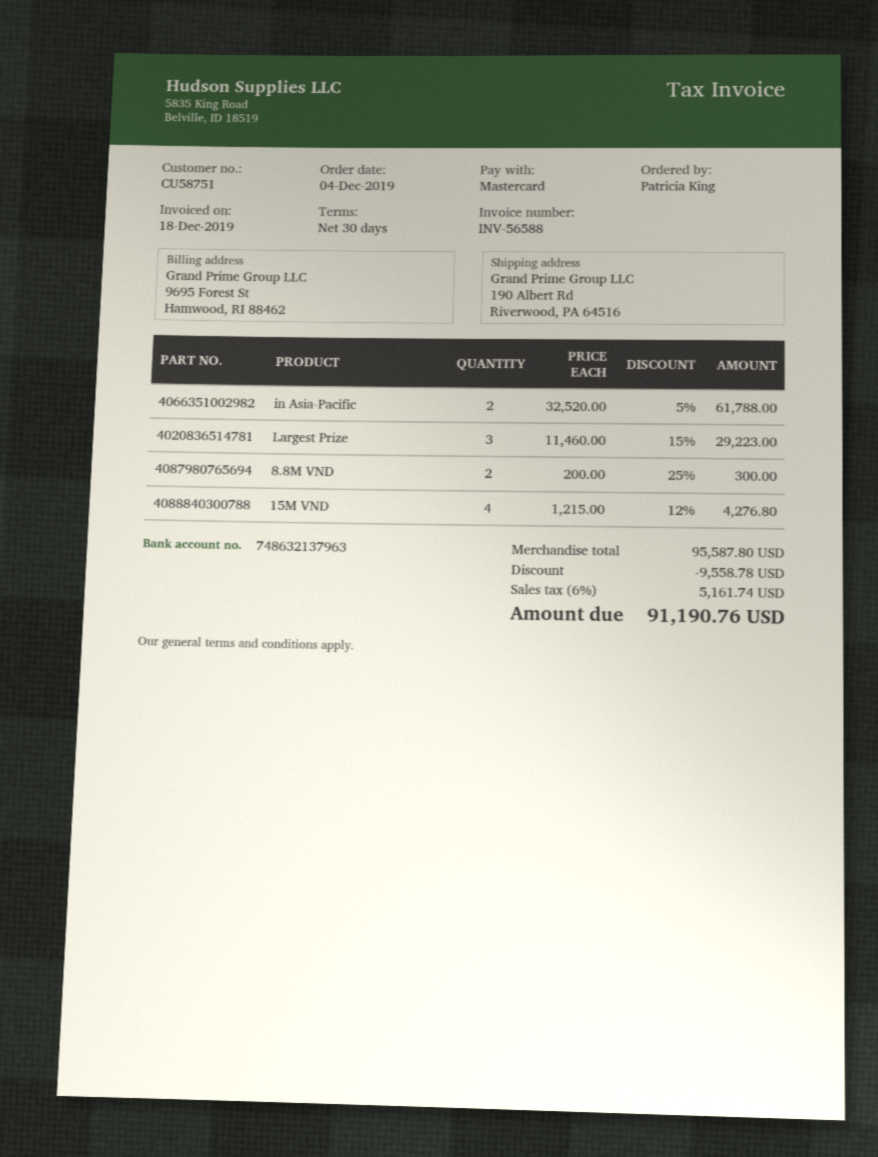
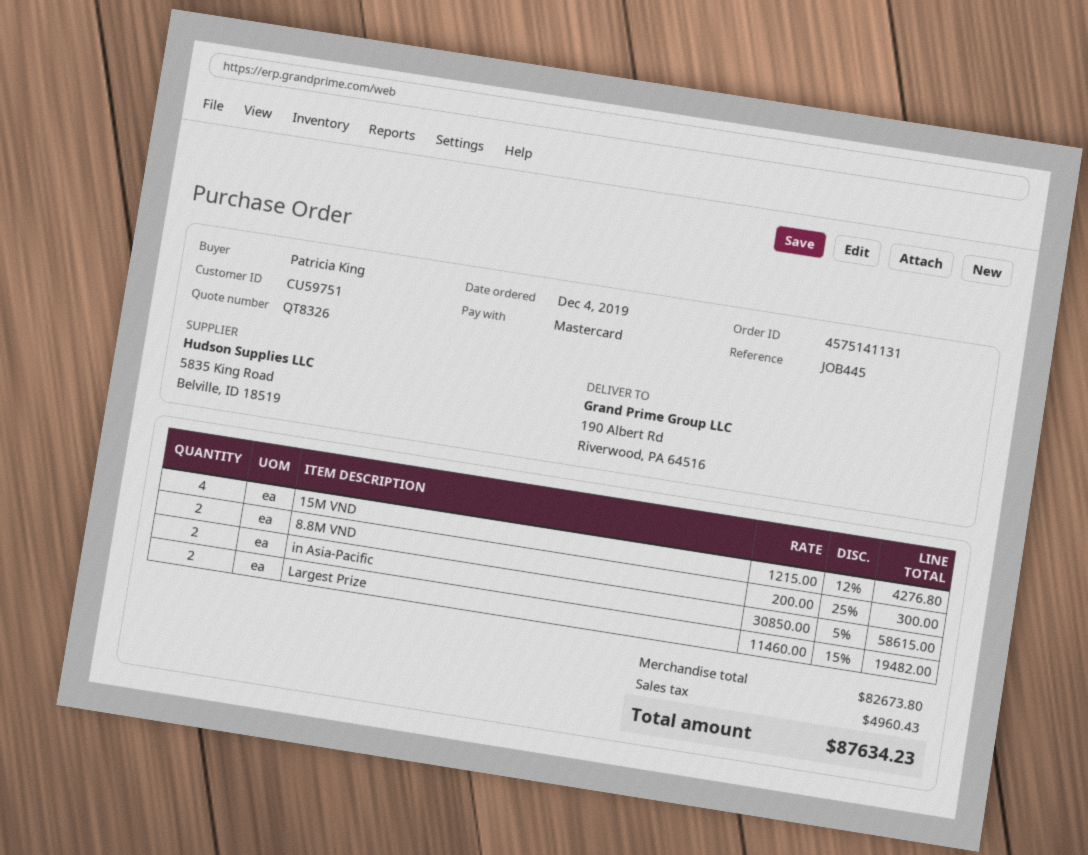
customer number: CU58751 -> CU59751
in Asia-Pacific: 2 x 32520.00 - 5% = 61788.00 -> 2 x 30850.00 - 5% = 58615.00
Largest Prize: 3 x 11460.00 - 15% = 29223.00 -> 2 x 11460.00 - 15% = 19482.00
subtotal: 95587.80 -> 82673.80
discount: 9558.78 -> none
tax: 5161.74 -> 4960.43
total: 91190.76 -> 87634.23

